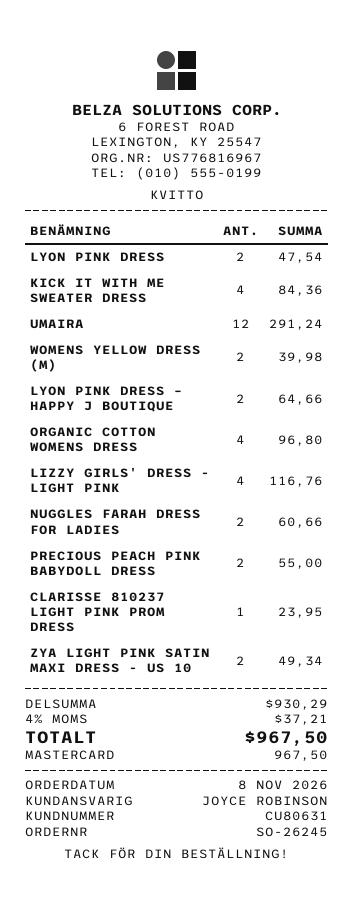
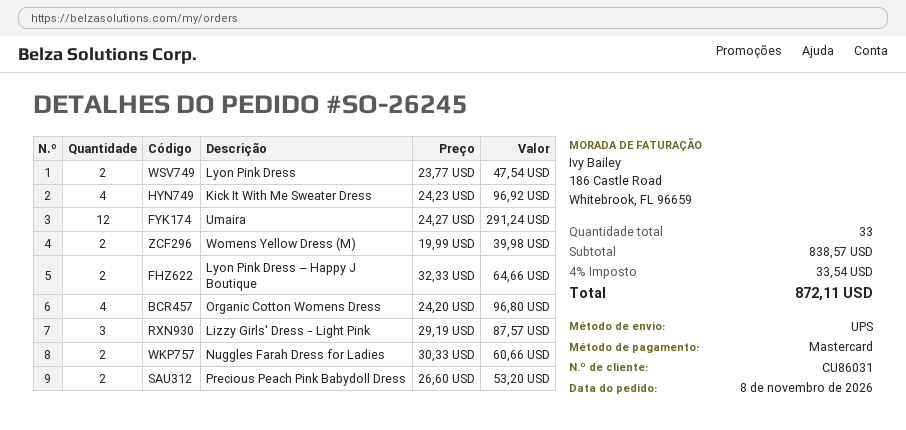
customer number: CU80631 -> CU86031
KICK IT WITH ME SWEATER DRESS: 4 for 84.36 -> 4 for 96.92
LIZZY GIRLS' DRESS - LIGHT PINK: 4 for 116.76 -> 3 for 87.57
PRECIOUS PEACH PINK BABYDOLL DRESS: 2 for 55.00 -> 2 for 53.20
CLARISSE 810237 LIGHT PINK PROM DRESS: 1 for 23.95 -> none
ZYA LIGHT PINK SATIN MAXI DRESS - US 10: 2 for 49.34 -> none
subtotal: 930.29 -> 838.57
tax: 4% = 37.21 -> 4% = 33.54
total: 967.50 -> 872.11

